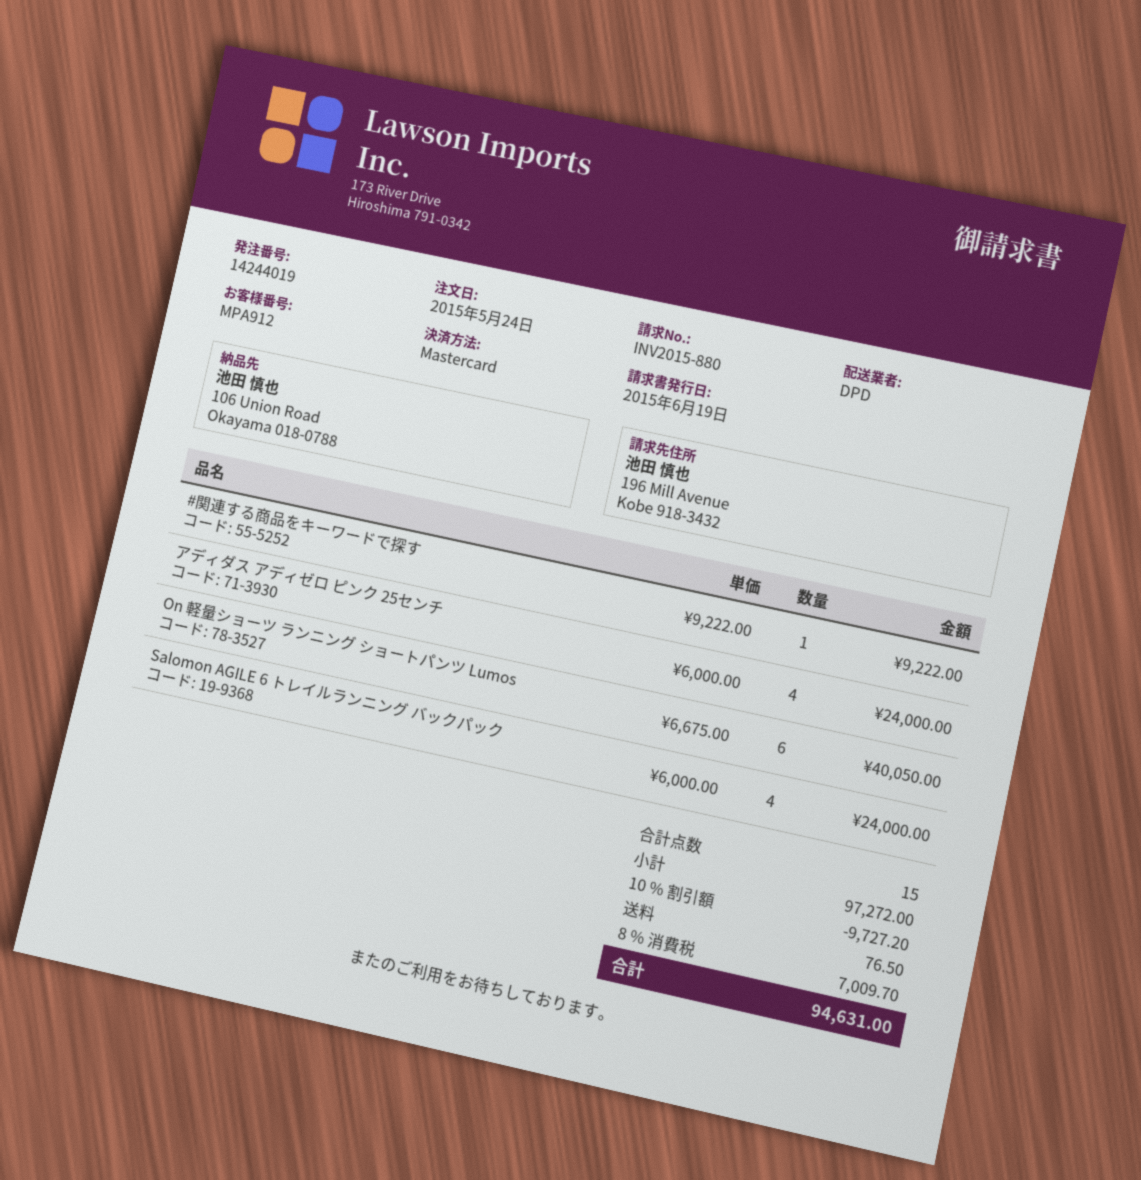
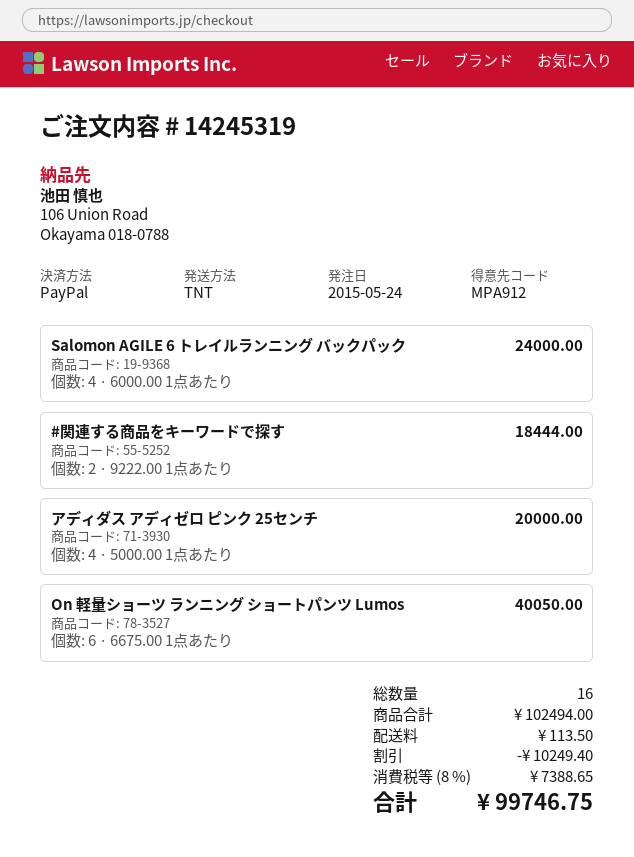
order number: 14244019 -> 14245319
payment method: Mastercard -> PayPal
shipping method: DPD -> TNT
#関連する商品をキーワードで探す: 1 x 9222.00 = 9222.00 -> 2 x 9222.00 = 18444.00
アディダス アディゼロ ピンク 25センチ: 4 x 6000.00 = 24000.00 -> 4 x 5000.00 = 20000.00
total quantity: 15 -> 16
subtotal: 97272.00 -> 102494.00
discount: 9727.20 -> 10249.40
shipping: 76.50 -> 113.50
tax: 8% = 7009.70 -> 8% = 7388.65
total: 94631.00 -> 99746.75

